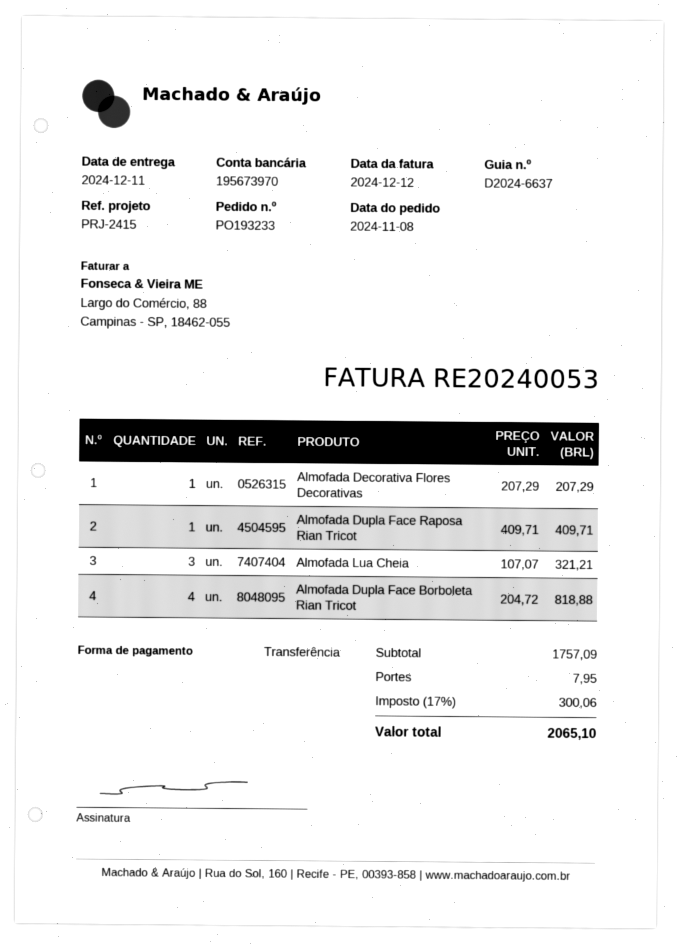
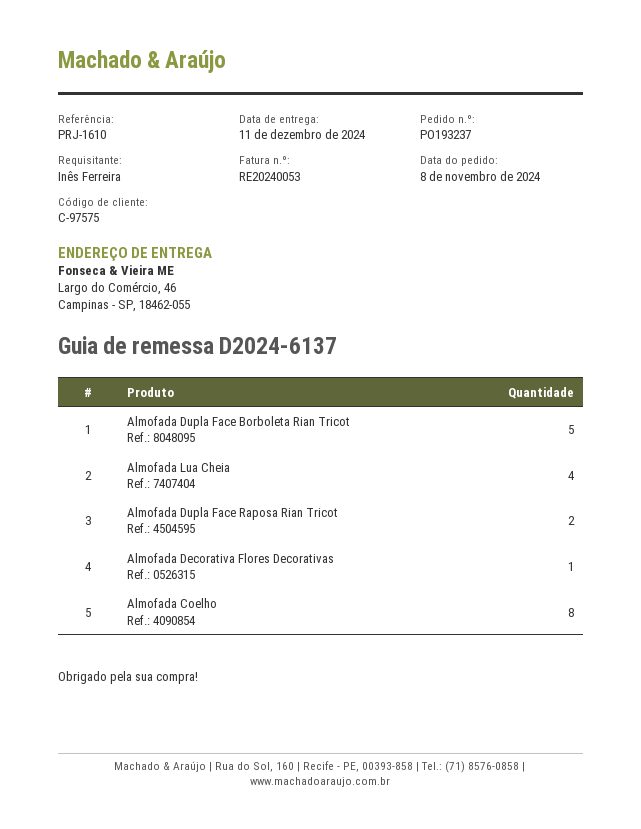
order number: PO193233 -> PO193237
delivery note number: D2024-6637 -> D2024-6137
reference: PRJ-2415 -> PRJ-1610
Almofada Dupla Face Raposa Rian Tricot: 1 -> 2
Almofada Lua Cheia: 3 -> 4
Almofada Dupla Face Borboleta Rian Tricot: 4 -> 5
Almofada Coelho: none -> 8

